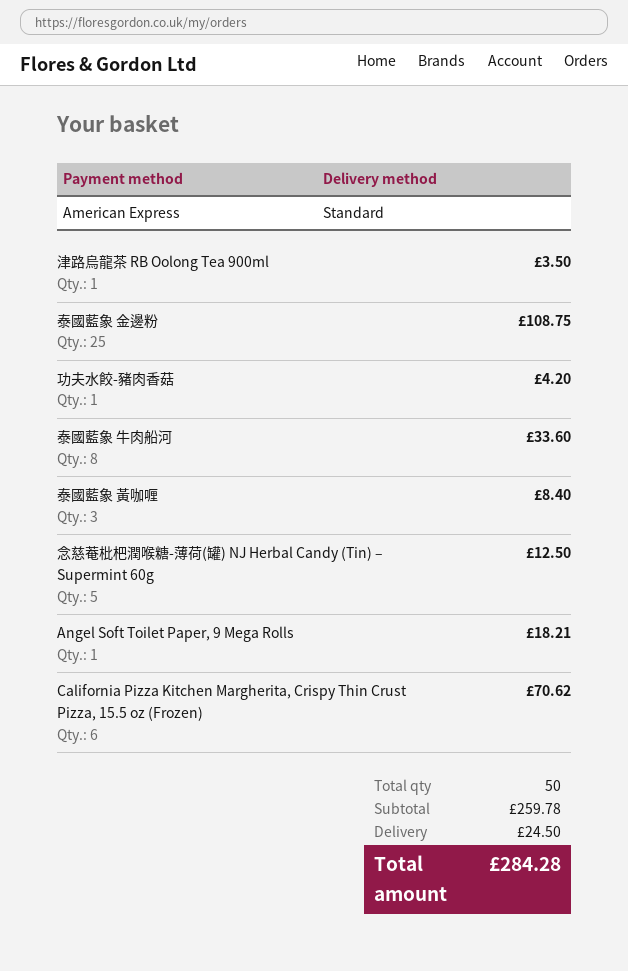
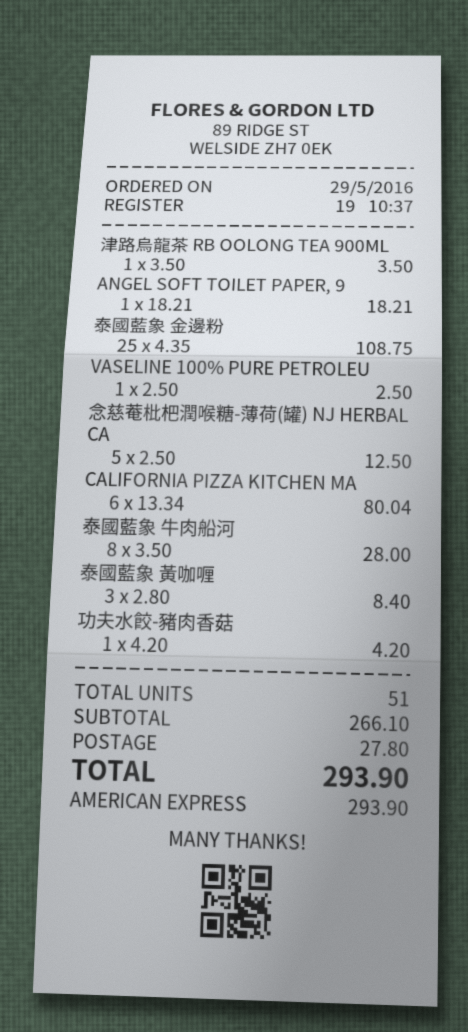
泰國藍象 牛肉船河: 8 for 33.60 -> 8 for 28.00
California Pizza Kitchen Margherita, Crispy Thin Crust Pizza, 15.5 oz (Frozen): 6 for 70.62 -> 6 for 80.04
VASELINE 100% PURE PETROLEU: none -> 1 for 2.50
total quantity: 50 -> 51
subtotal: 259.78 -> 266.10
shipping: 24.50 -> 27.80
total: 284.28 -> 293.90

